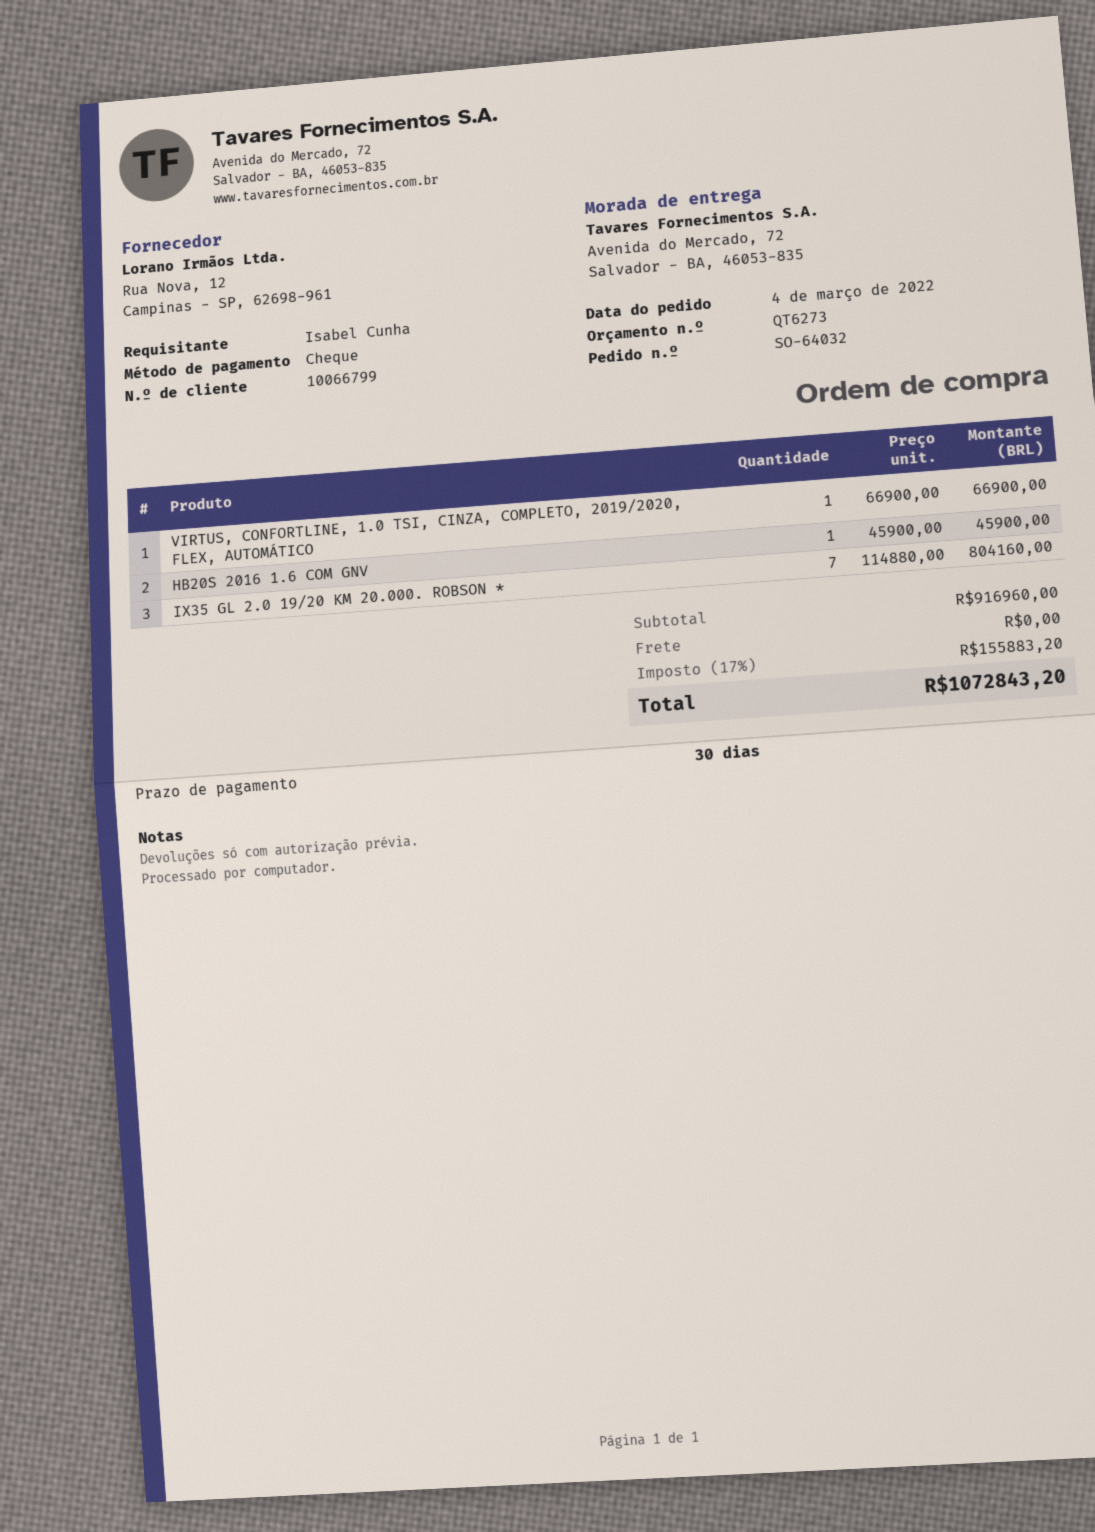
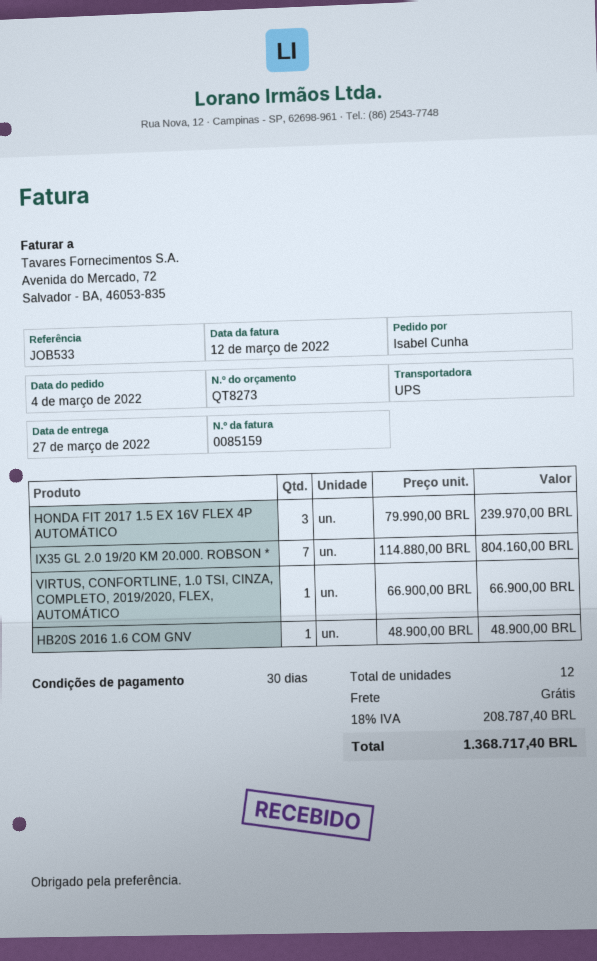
quote number: QT6273 -> QT8273
HB20S 2016 1.6 COM GNV: 1 x 45900.00 = 45900.00 -> 1 x 48900.00 = 48900.00
HONDA FIT 2017 1.5 EX 16V FLEX 4P AUTOMÁTICO: none -> 3 x 79990.00 = 239970.00
tax: 17% = 155883.20 -> 18% = 208787.40
total: 1072843.20 -> 1368717.40

